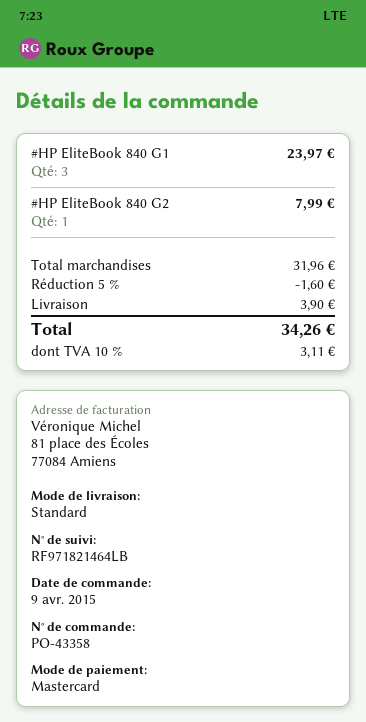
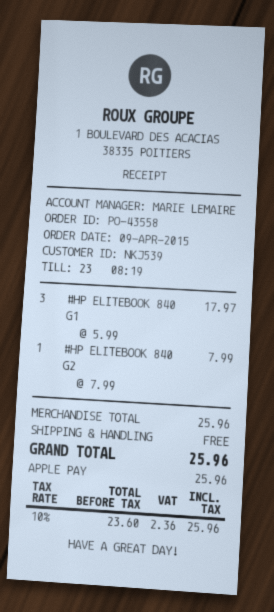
order number: PO-43358 -> PO-43558
payment method: Mastercard -> Apple Pay
#HP EliteBook 840 G1: 3 for 23.97 -> 3 for 17.97
subtotal: 31.96 -> 25.96
discount: 5% = 1.60 -> none
shipping: 3.90 -> 0.00
tax: 10% = 3.11 -> 10% = 2.36
total: 34.26 -> 25.96

